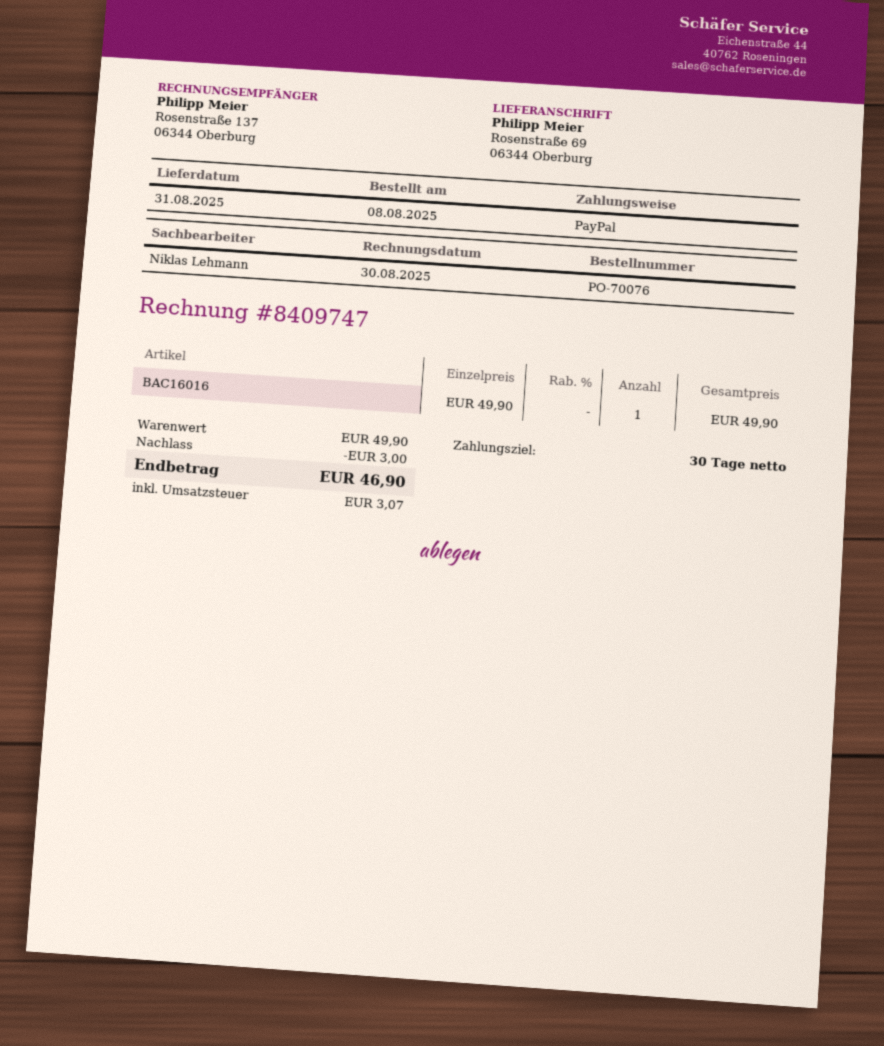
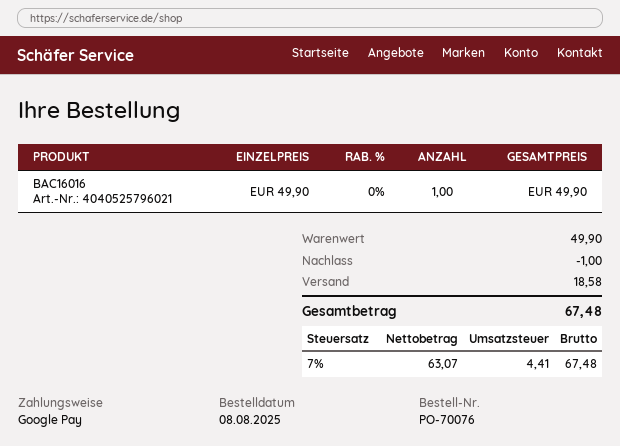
payment method: PayPal -> Google Pay
discount: 3.00 -> 1.00
shipping: none -> 18.58
tax: 3.07 -> 4.41
total: 46.90 -> 67.48

